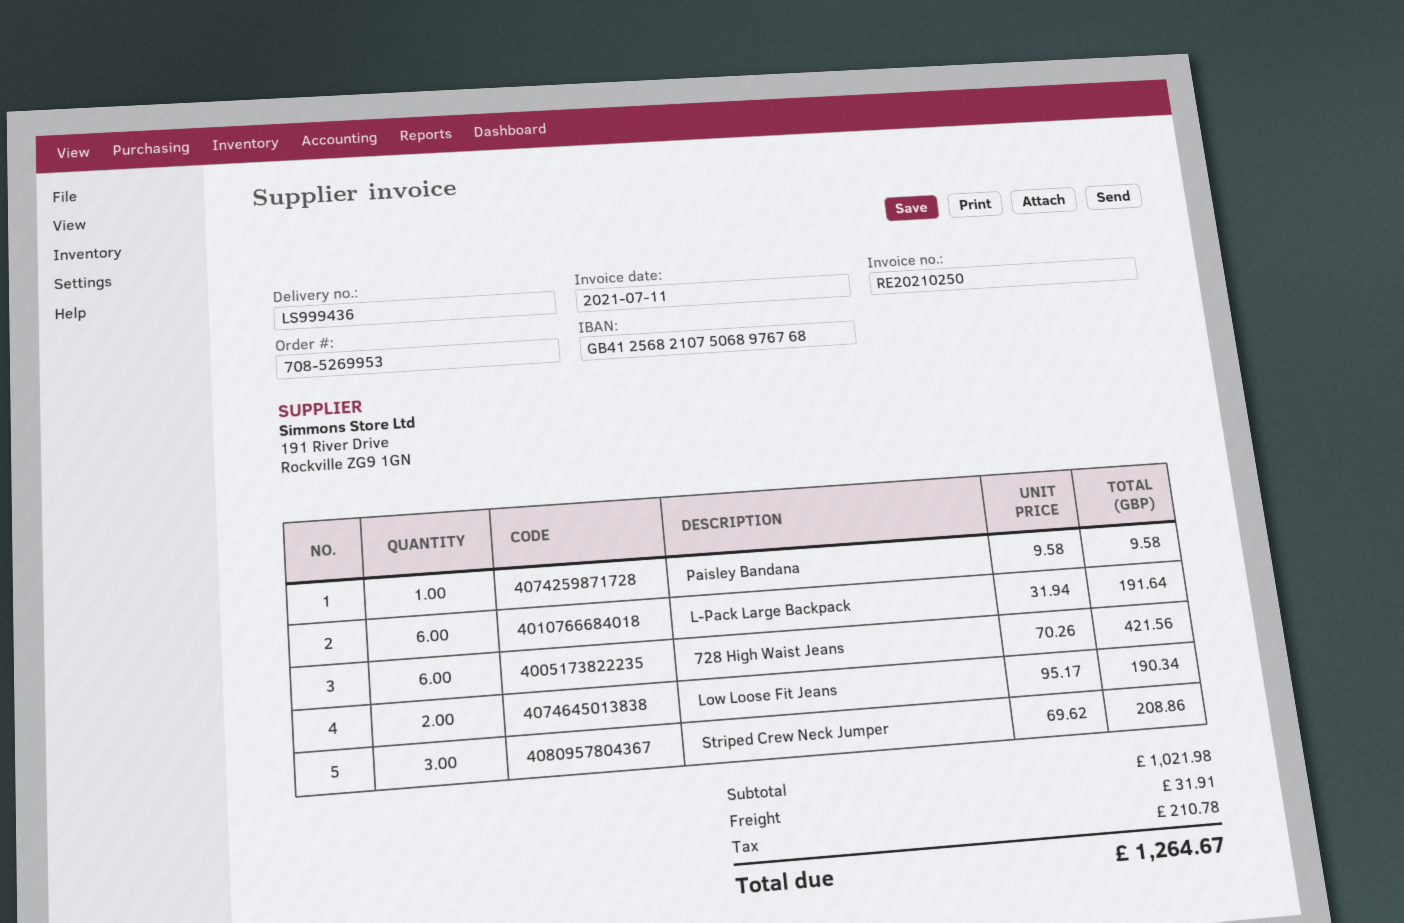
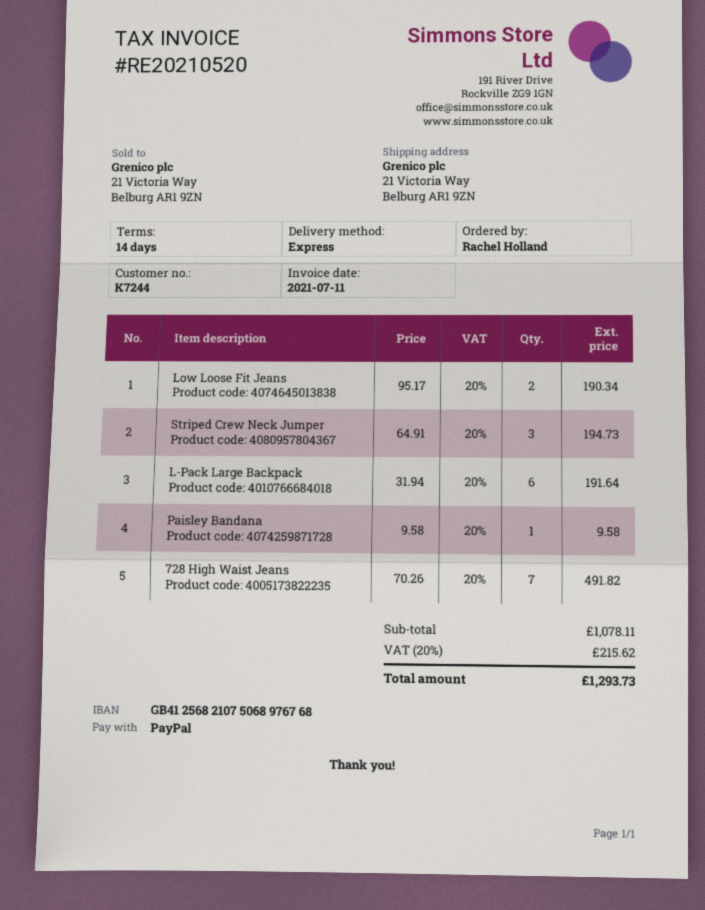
invoice number: RE20210250 -> RE20210520
728 High Waist Jeans: 6 x 70.26 = 421.56 -> 7 x 70.26 = 491.82
Striped Crew Neck Jumper: 3 x 69.62 = 208.86 -> 3 x 64.91 = 194.73
subtotal: 1021.98 -> 1078.11
shipping: 31.91 -> none
tax: 210.78 -> 215.62
total: 1264.67 -> 1293.73

